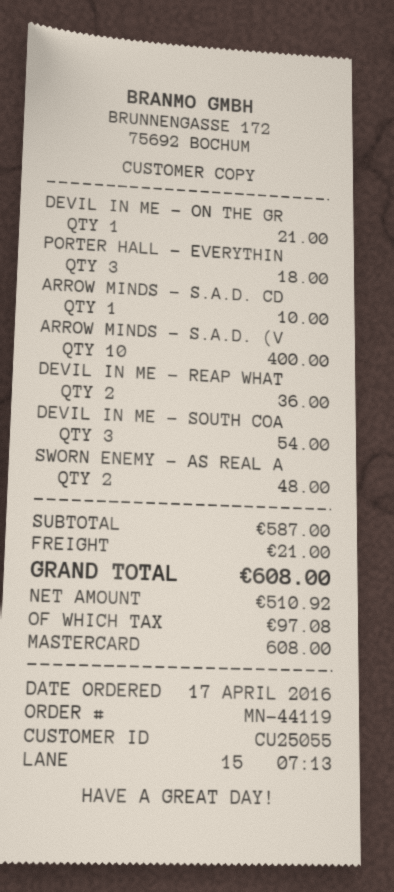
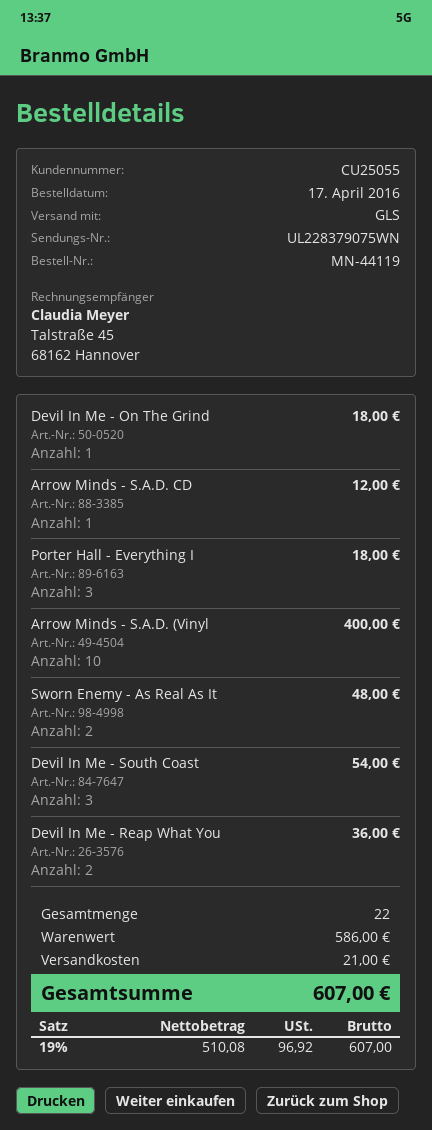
DEVIL IN ME - ON THE GR: 1 for 21.00 -> 1 for 18.00
ARROW MINDS - S.A.D. CD: 1 for 10.00 -> 1 for 12.00
subtotal: 587.00 -> 586.00
net: 510.92 -> 510.08
tax: 97.08 -> 96.92
total: 608.00 -> 607.00

